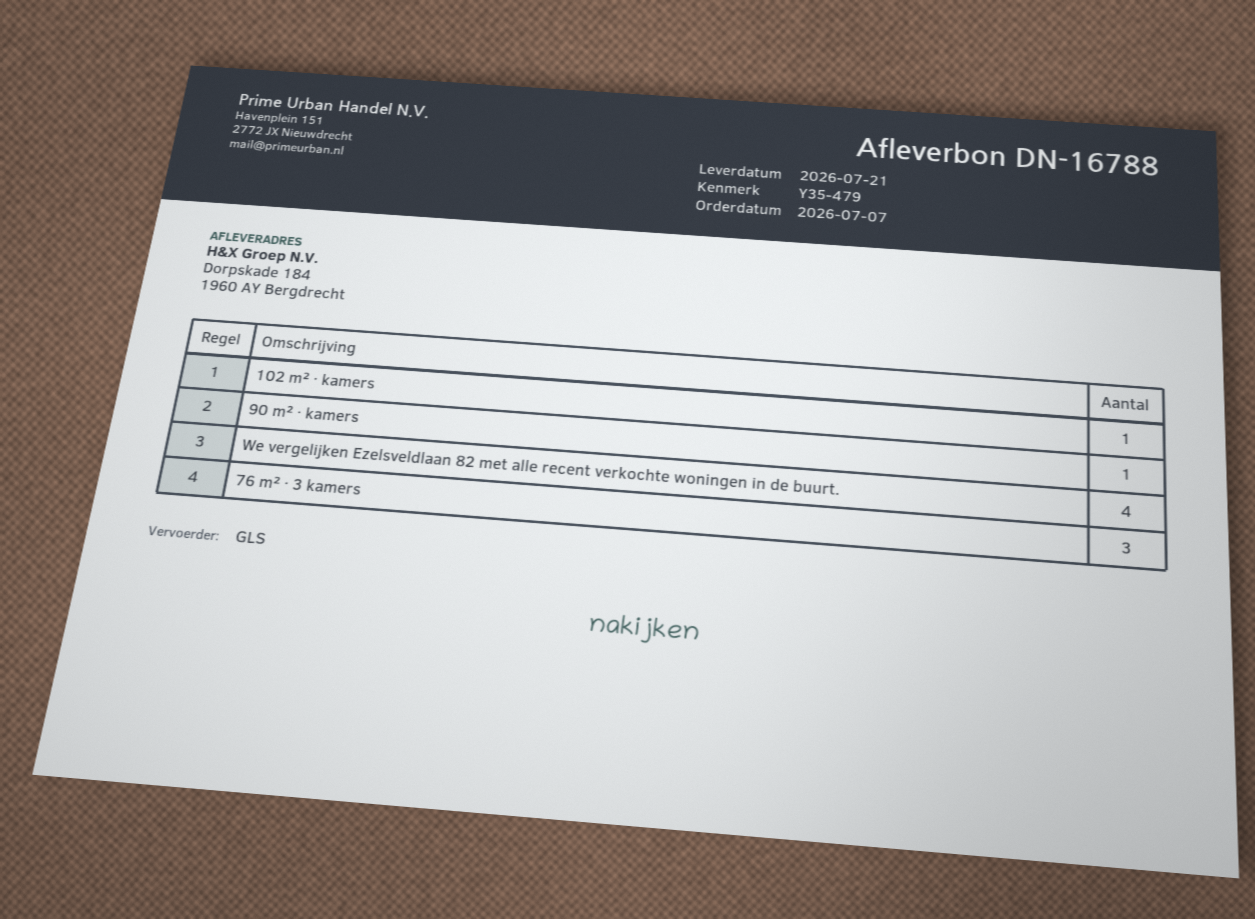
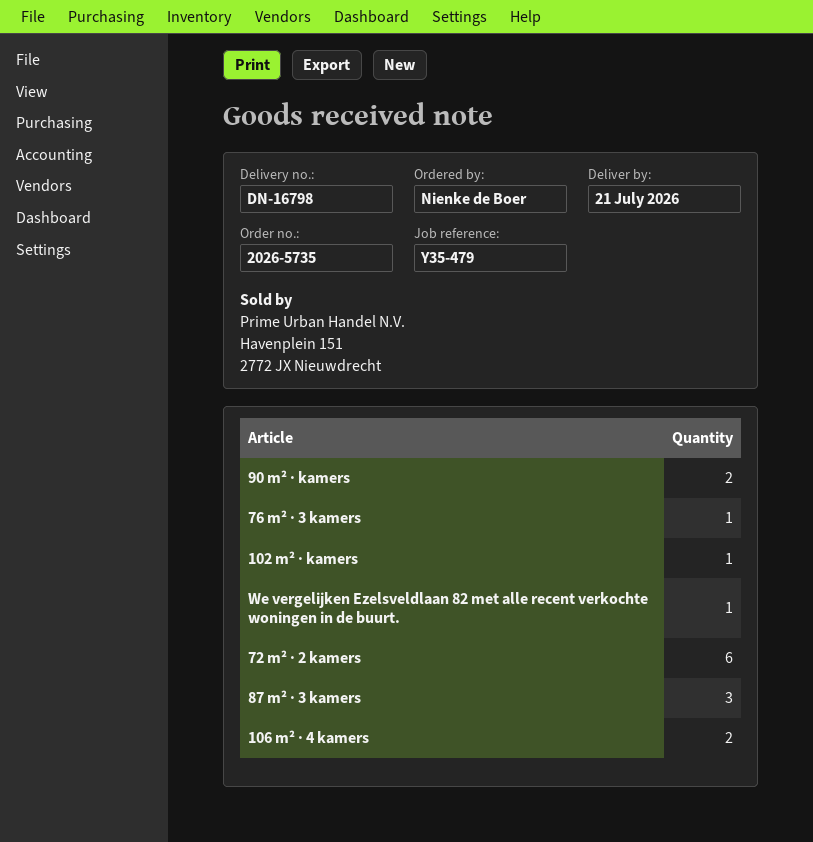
delivery note number: DN-16788 -> DN-16798
90 m² · kamers: 1 -> 2
We vergelijken Ezelsveldlaan 82 met alle recent verkochte woningen in de buurt.: 4 -> 1
76 m² · 3 kamers: 3 -> 1
72 m² · 2 kamers: none -> 6
87 m² · 3 kamers: none -> 3
106 m² · 4 kamers: none -> 2

